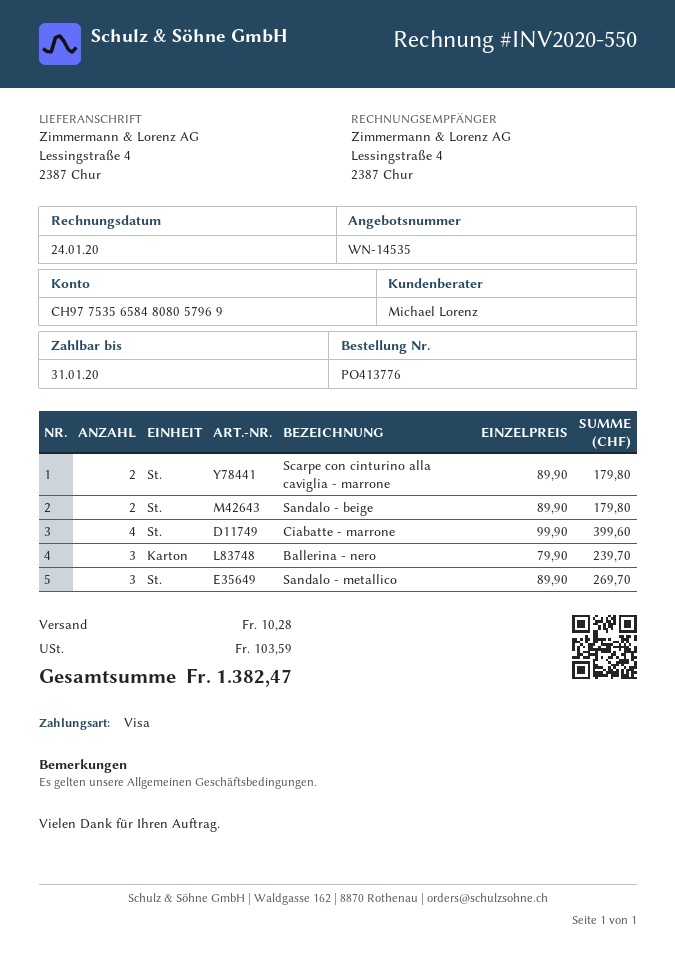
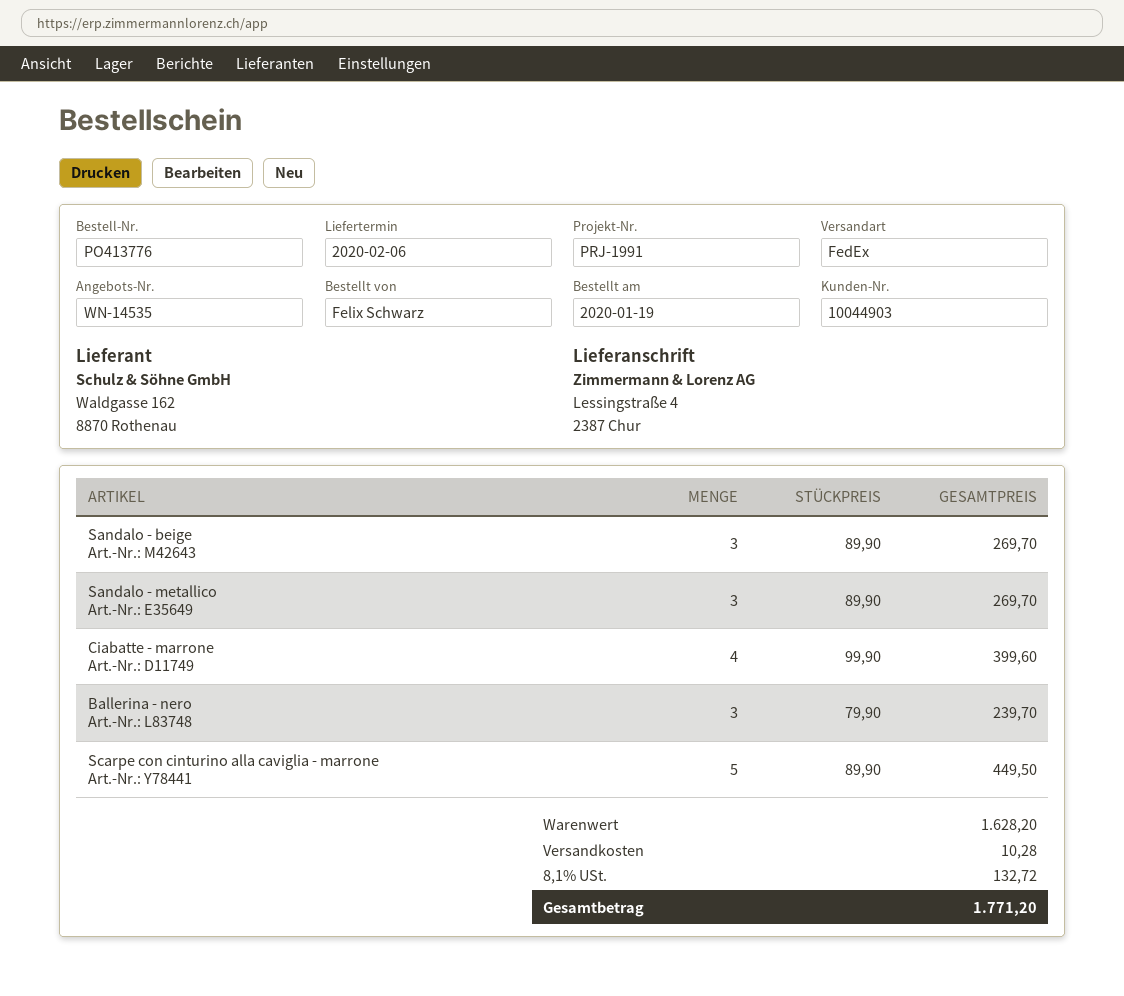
Scarpe con cinturino alla caviglia - marrone: 2 x 89.90 = 179.80 -> 5 x 89.90 = 449.50
Sandalo - beige: 2 x 89.90 = 179.80 -> 3 x 89.90 = 269.70
tax: 103.59 -> 132.72
total: 1382.47 -> 1771.20

